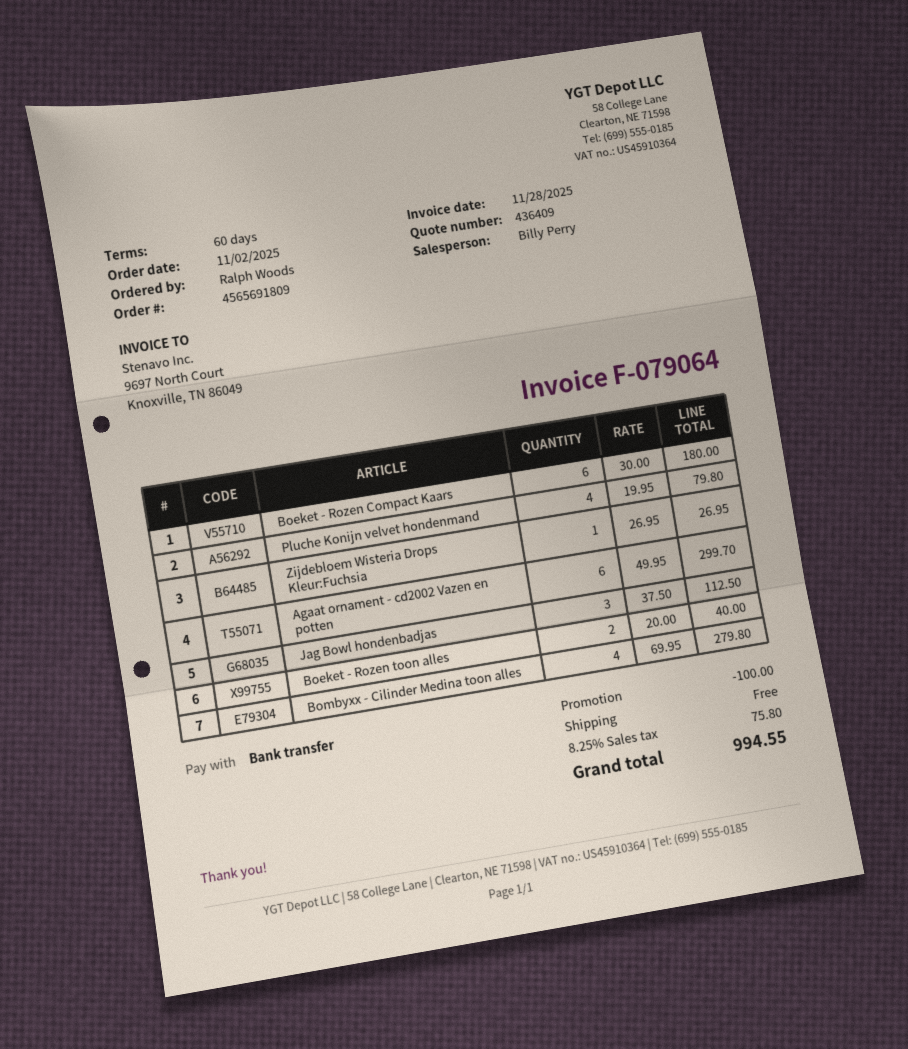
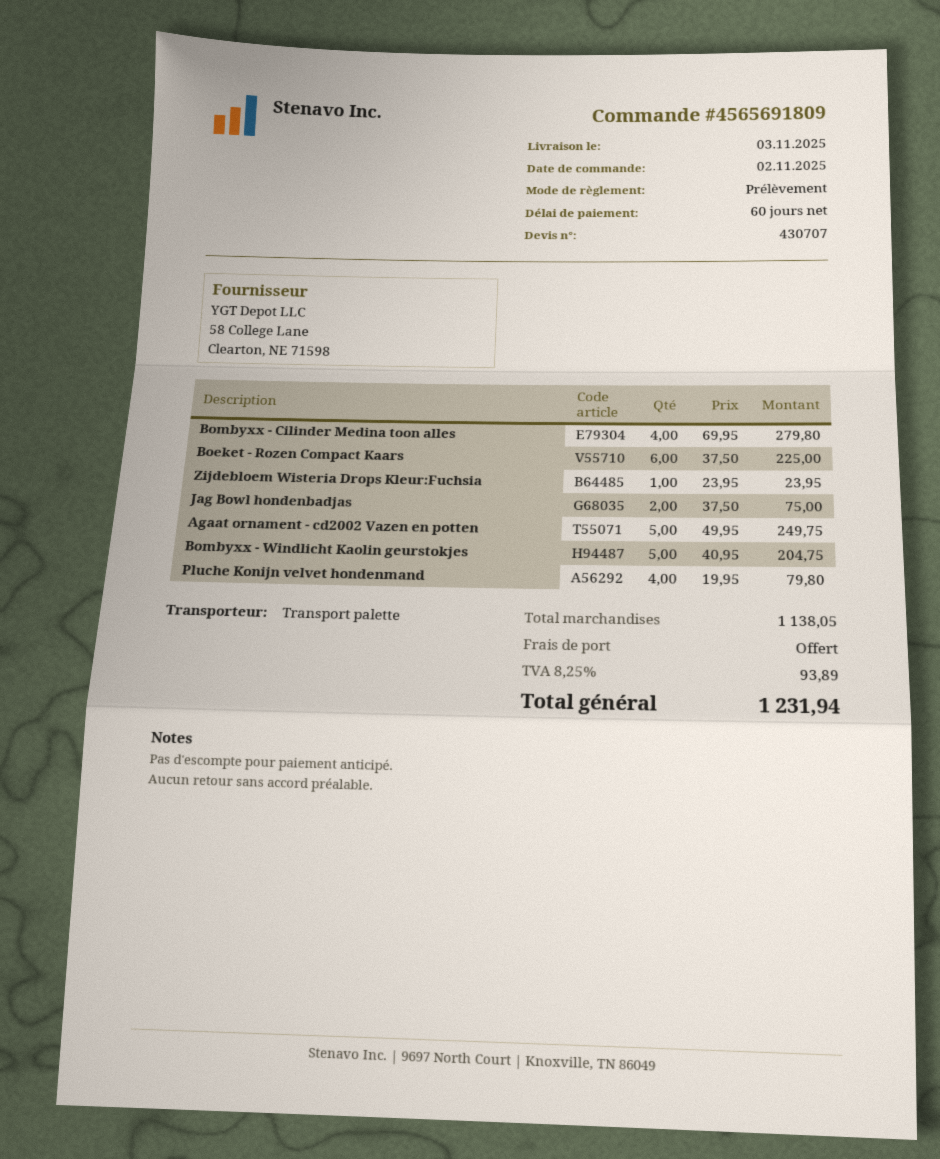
quote number: 436409 -> 430707
payment method: bank transfer -> direct debit
Boeket - Rozen Compact Kaars: 6 x 30.00 = 180.00 -> 6 x 37.50 = 225.00
Zijdebloem Wisteria Drops Kleur:Fuchsia: 1 x 26.95 = 26.95 -> 1 x 23.95 = 23.95
Agaat ornament - cd2002 Vazen en potten: 6 x 49.95 = 299.70 -> 5 x 49.95 = 249.75
Jag Bowl hondenbadjas: 3 x 37.50 = 112.50 -> 2 x 37.50 = 75.00
Boeket - Rozen toon alles: 2 x 20.00 = 40.00 -> none
Bombyxx - Windlicht Kaolin geurstokjes: none -> 5 x 40.95 = 204.75
discount: 100.00 -> none
tax: 8.25% = 75.80 -> 8.25% = 93.89
total: 994.55 -> 1231.94

